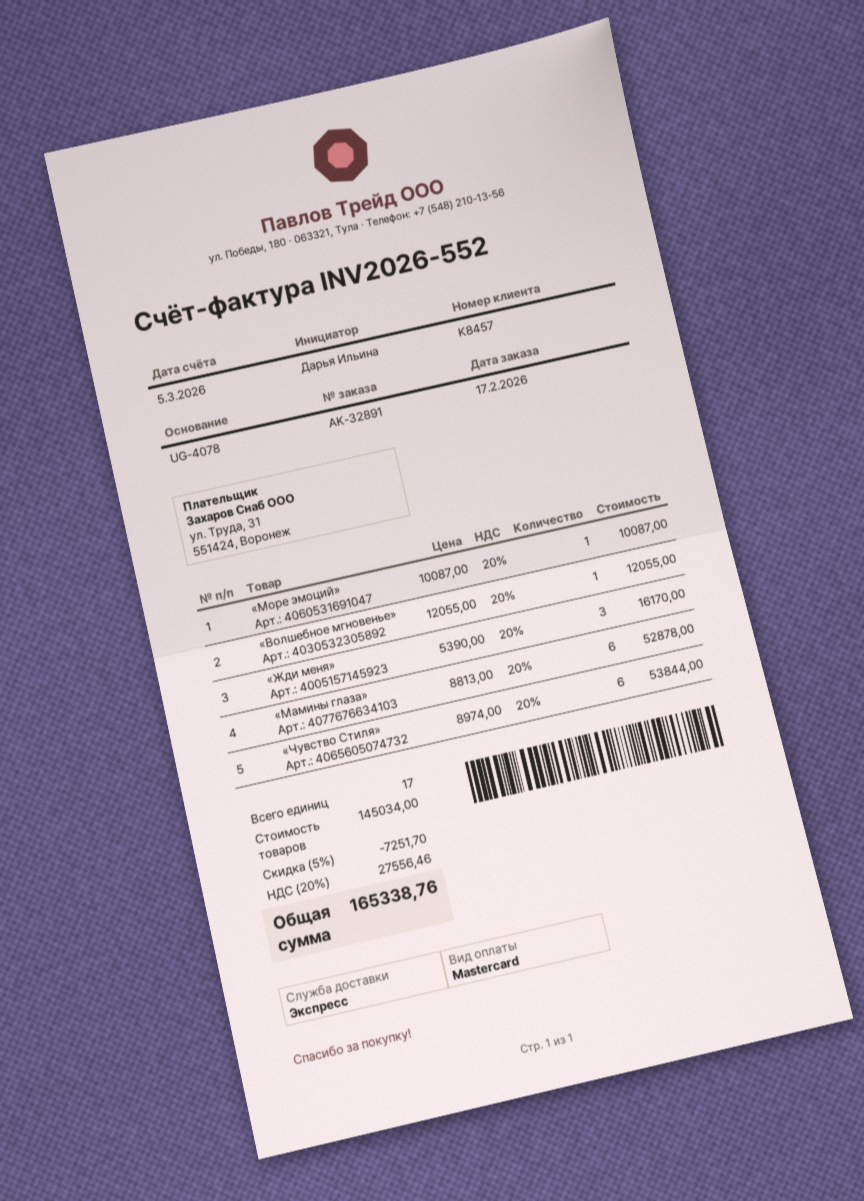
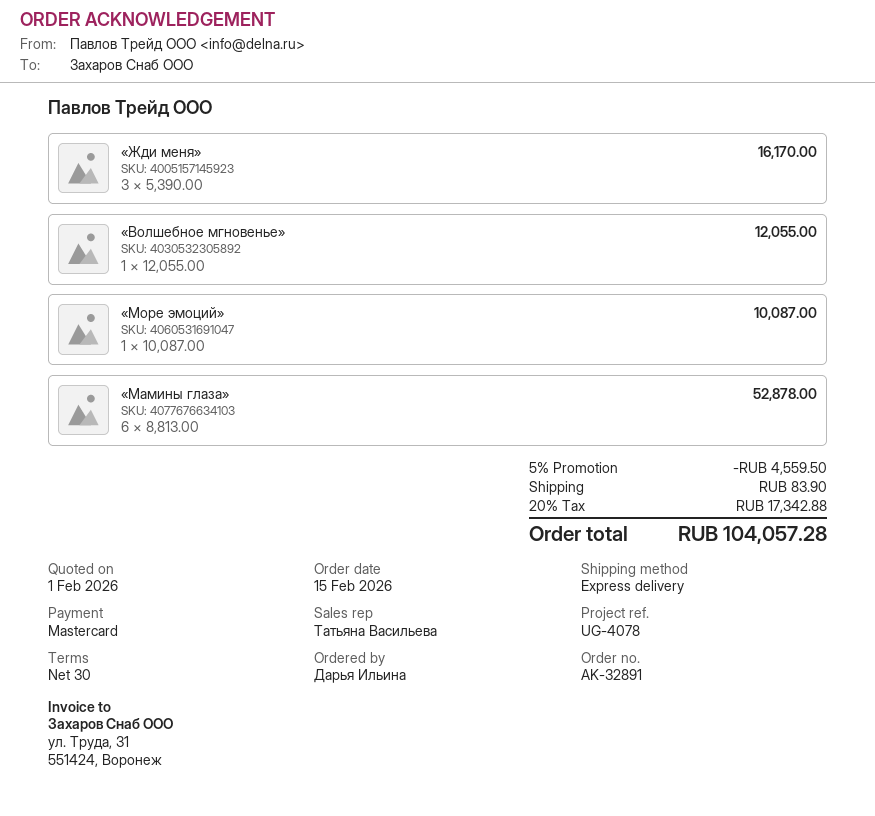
order date: 2026-02-17 -> 2026-02-15
«Чувство Стиля»: 6 x 8974.00 = 53844.00 -> none
discount: 5% = 7251.70 -> 5% = 4559.50
shipping: none -> 83.90
tax: 20% = 27556.46 -> 20% = 17342.88
total: 165338.76 -> 104057.28

